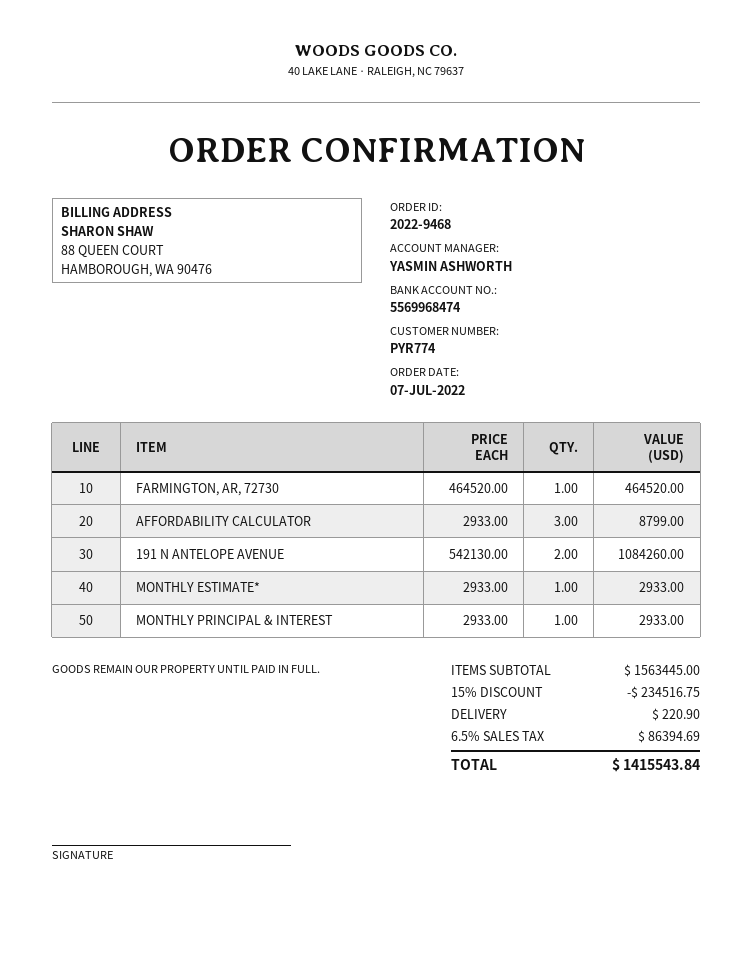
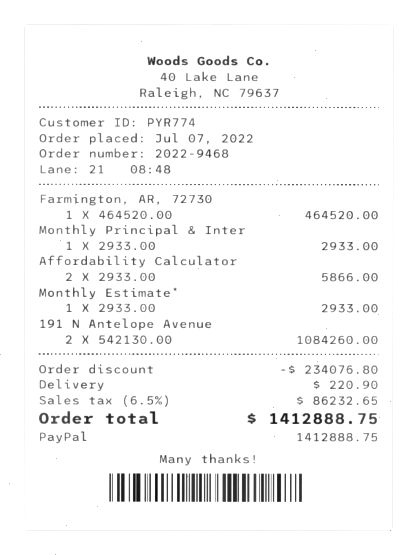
AFFORDABILITY CALCULATOR: 3 x 2933.00 = 8799.00 -> 2 x 2933.00 = 5866.00
discount: 234516.75 -> 234076.80
tax: 6.5% = 86394.69 -> 6.5% = 86232.65
total: 1415543.84 -> 1412888.75

